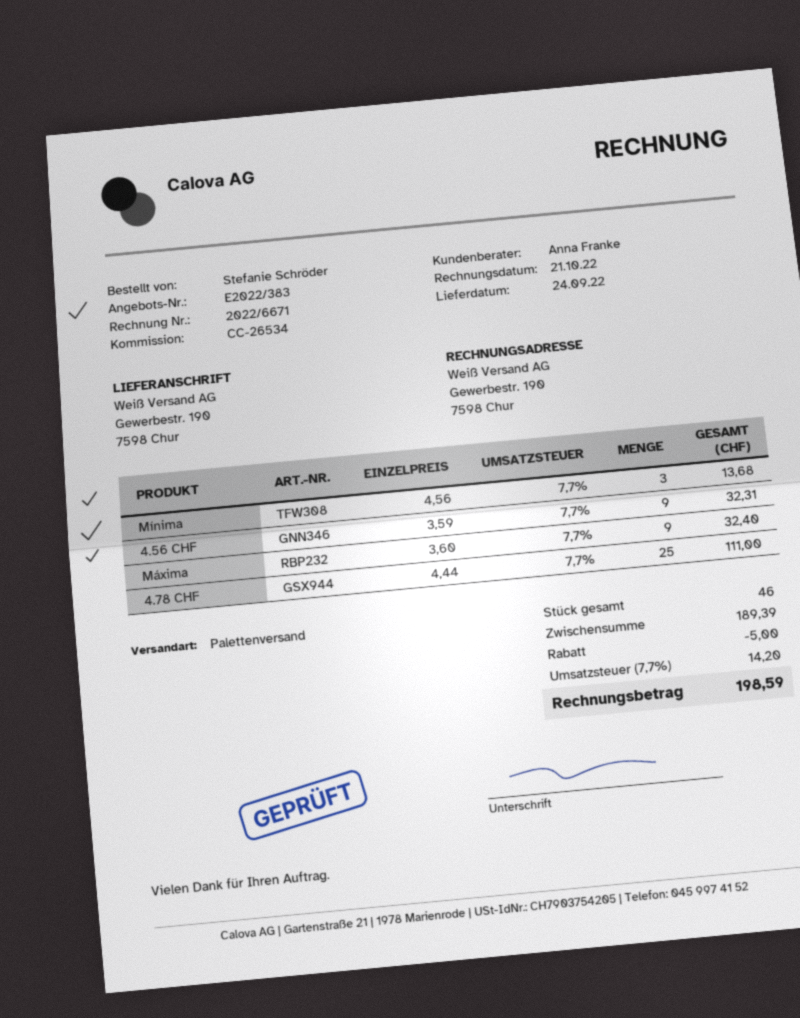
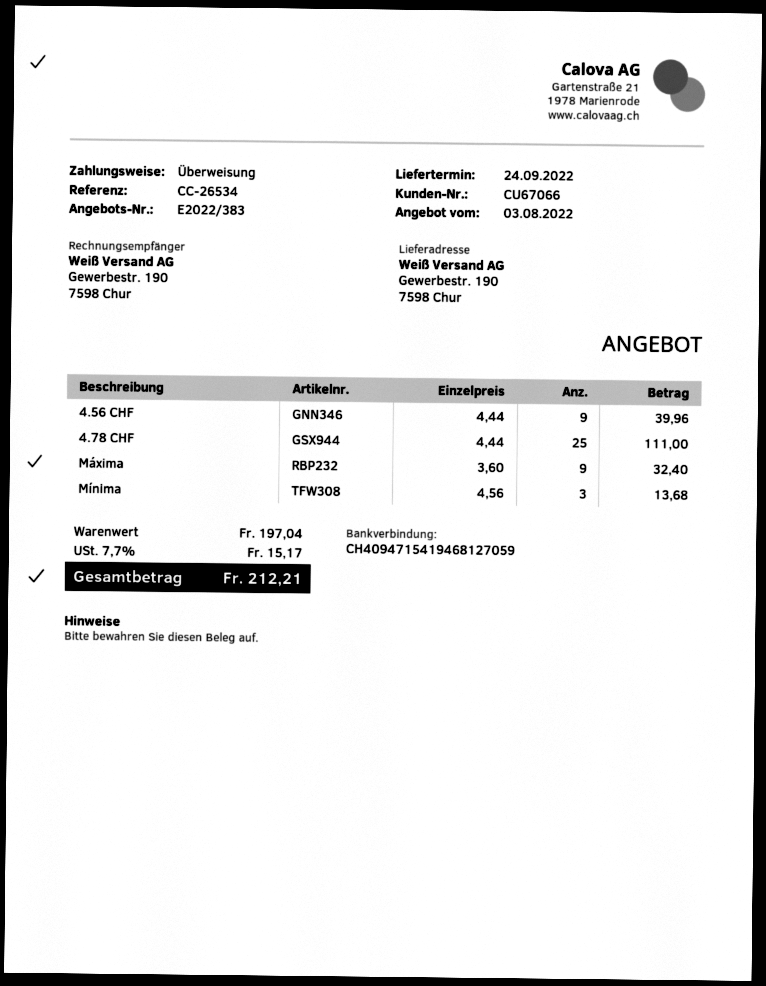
4.56 CHF: 9 x 3.59 = 32.31 -> 9 x 4.44 = 39.96
subtotal: 189.39 -> 197.04
discount: 5.00 -> none
tax: 7.7% = 14.20 -> 7.7% = 15.17
total: 198.59 -> 212.21

